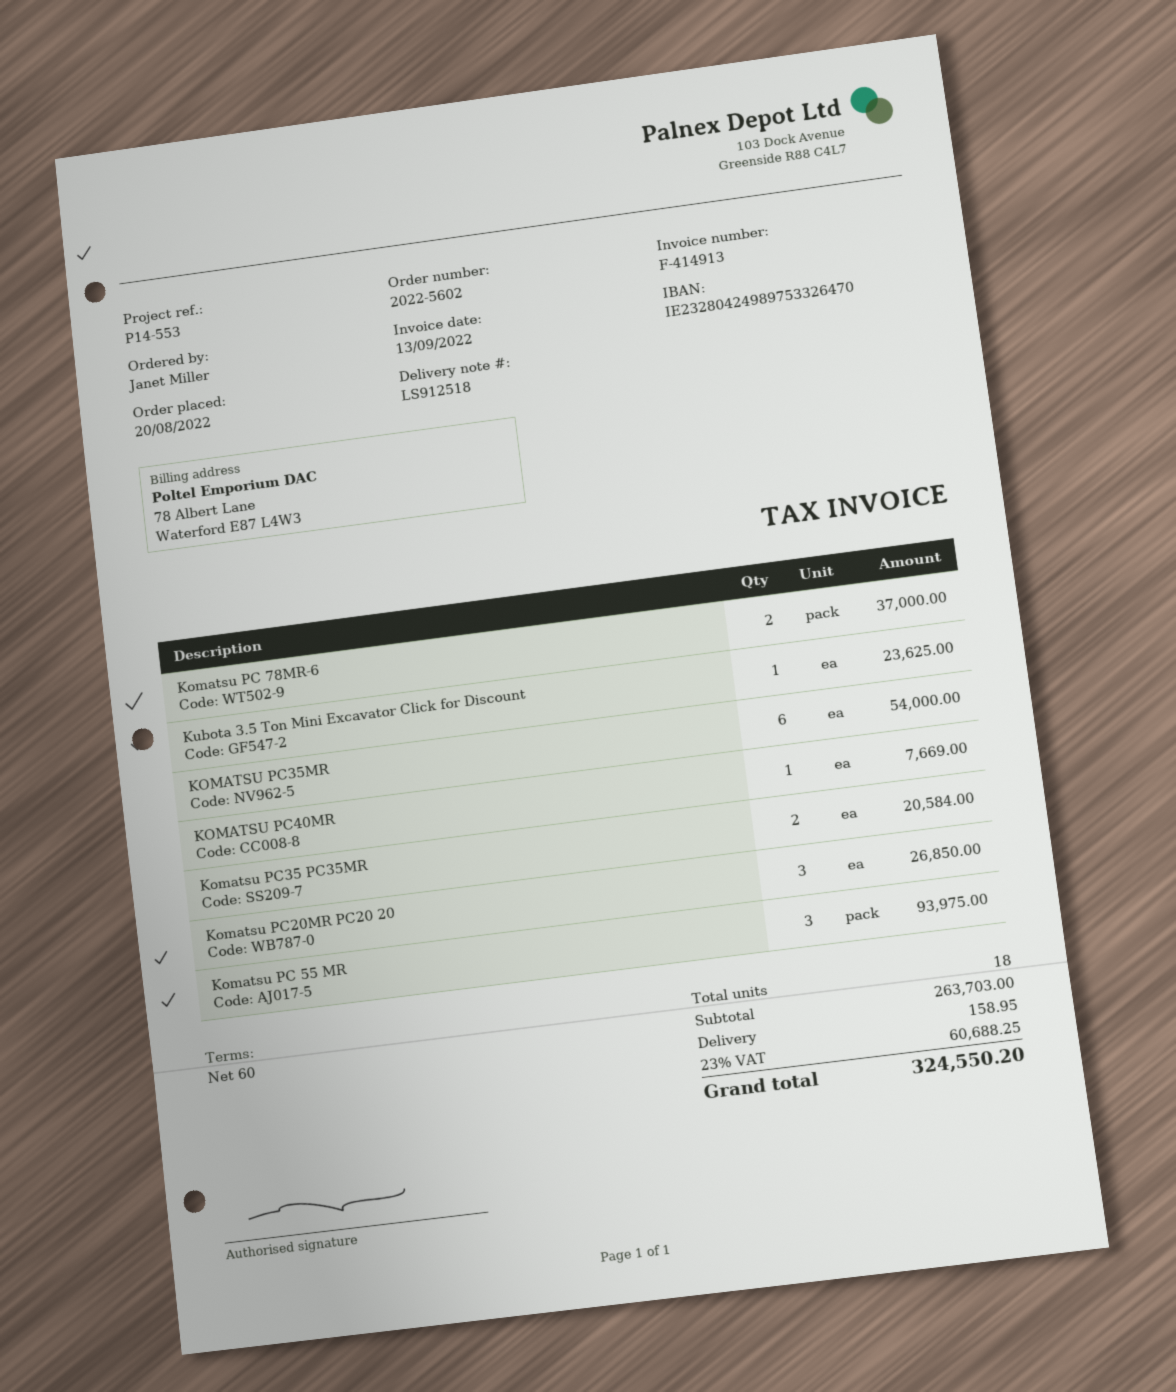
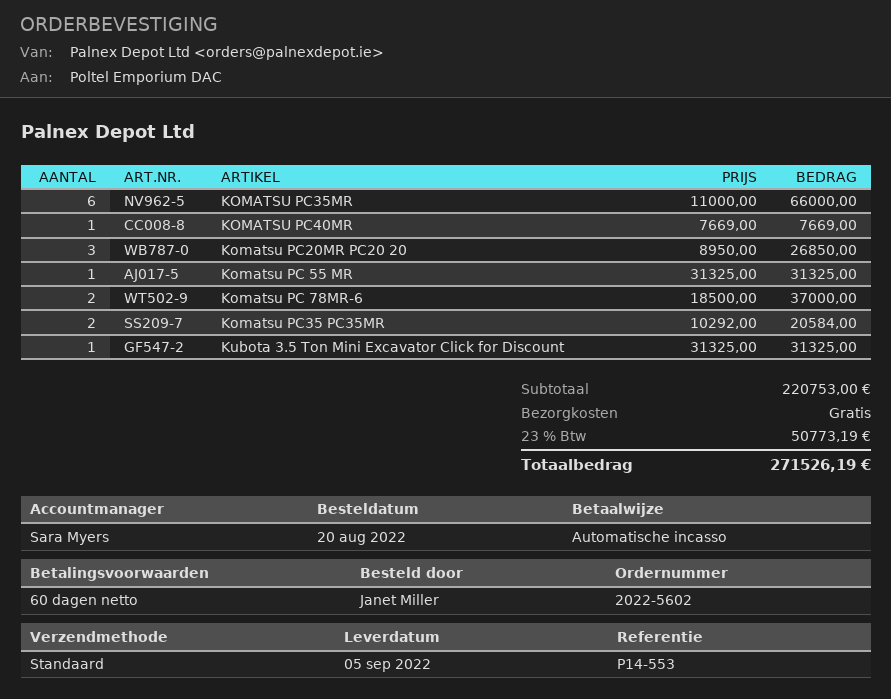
Kubota 3.5 Ton Mini Excavator Click for Discount: 1 for 23625.00 -> 1 for 31325.00
KOMATSU PC35MR: 6 for 54000.00 -> 6 for 66000.00
Komatsu PC 55 MR: 3 for 93975.00 -> 1 for 31325.00
subtotal: 263703.00 -> 220753.00
shipping: 158.95 -> 0.00
tax: 23% = 60688.25 -> 23% = 50773.19
total: 324550.20 -> 271526.19

